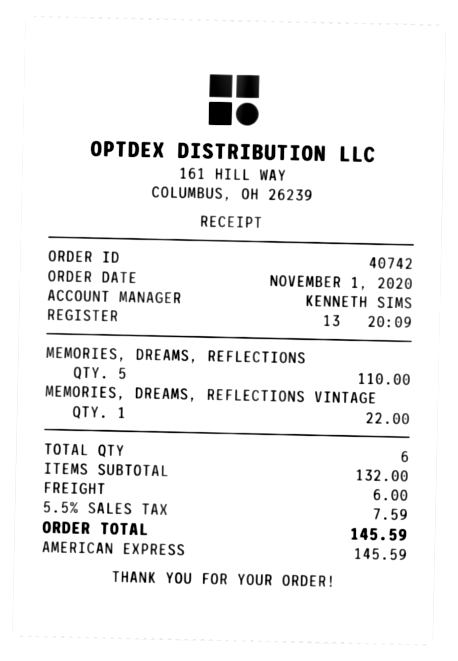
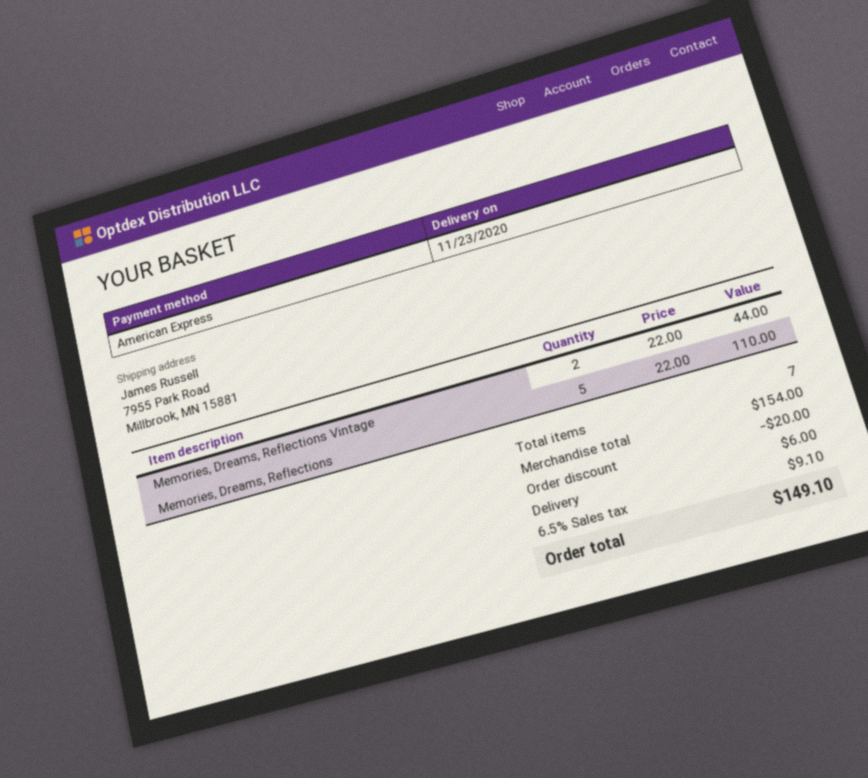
MEMORIES, DREAMS, REFLECTIONS VINTAGE: 1 for 22.00 -> 2 for 44.00
total quantity: 6 -> 7
subtotal: 132.00 -> 154.00
discount: none -> 20.00
tax: 5.5% = 7.59 -> 6.5% = 9.10
total: 145.59 -> 149.10

